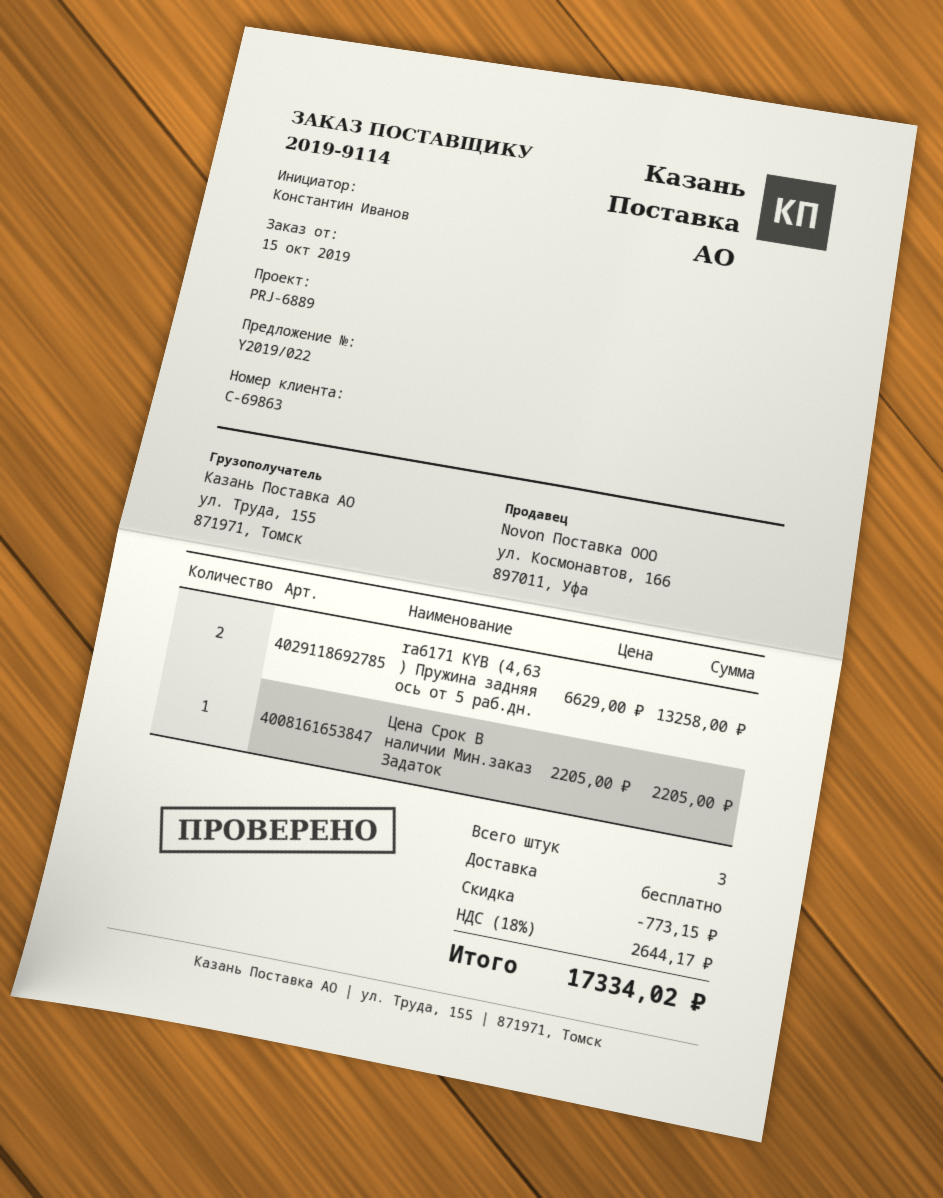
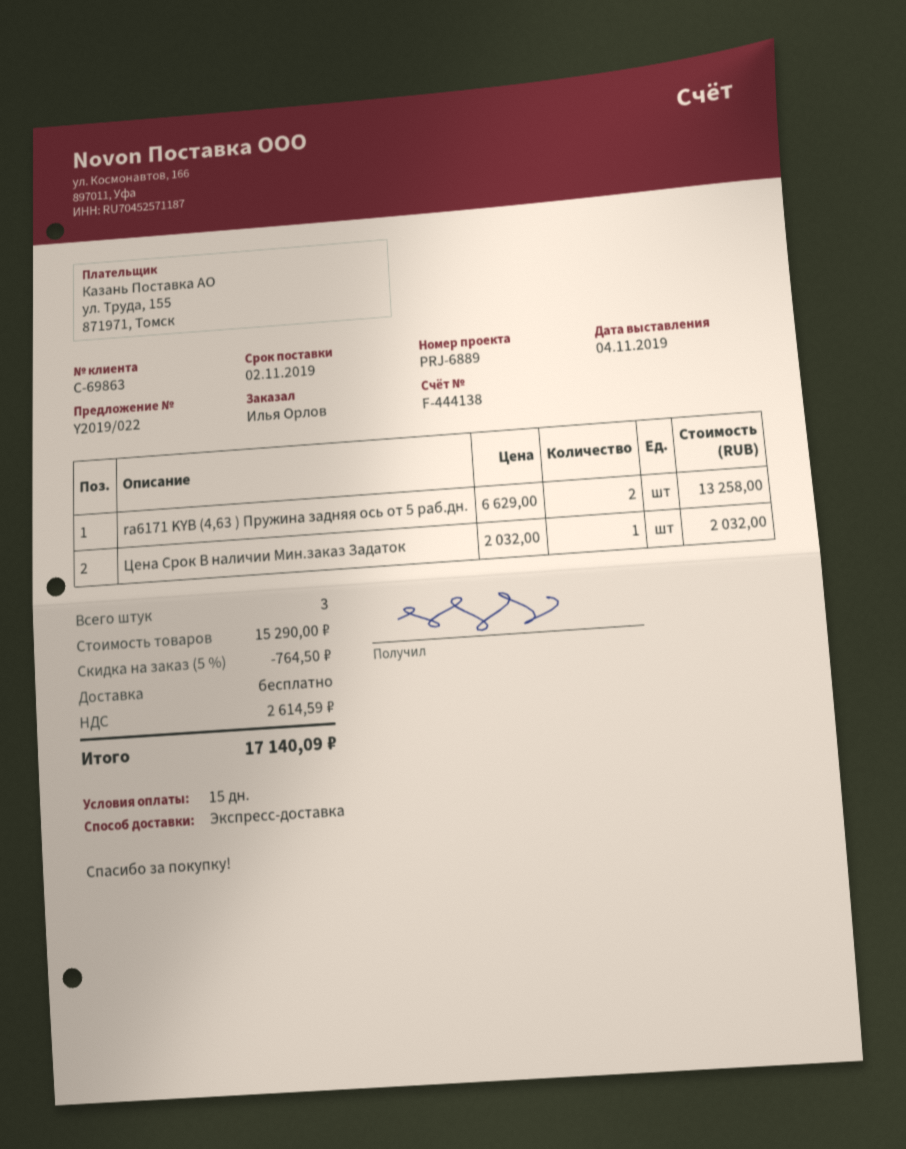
ordered by: Константин Иванов -> Илья Орлов
Цена Срок В наличии Мин.заказ Задаток: 1 x 2205.00 = 2205.00 -> 1 x 2032.00 = 2032.00
discount: 773.15 -> 764.50
tax: 2644.17 -> 2614.59
total: 17334.02 -> 17140.09

